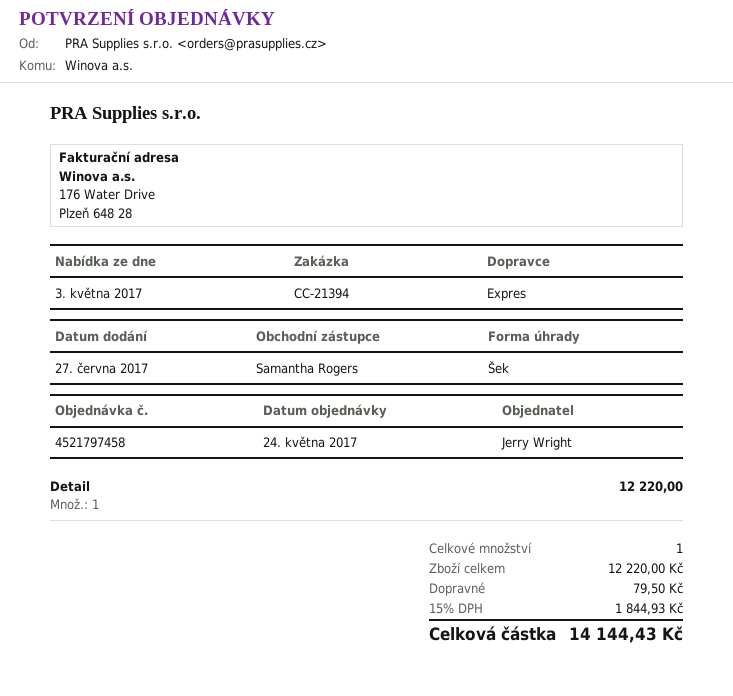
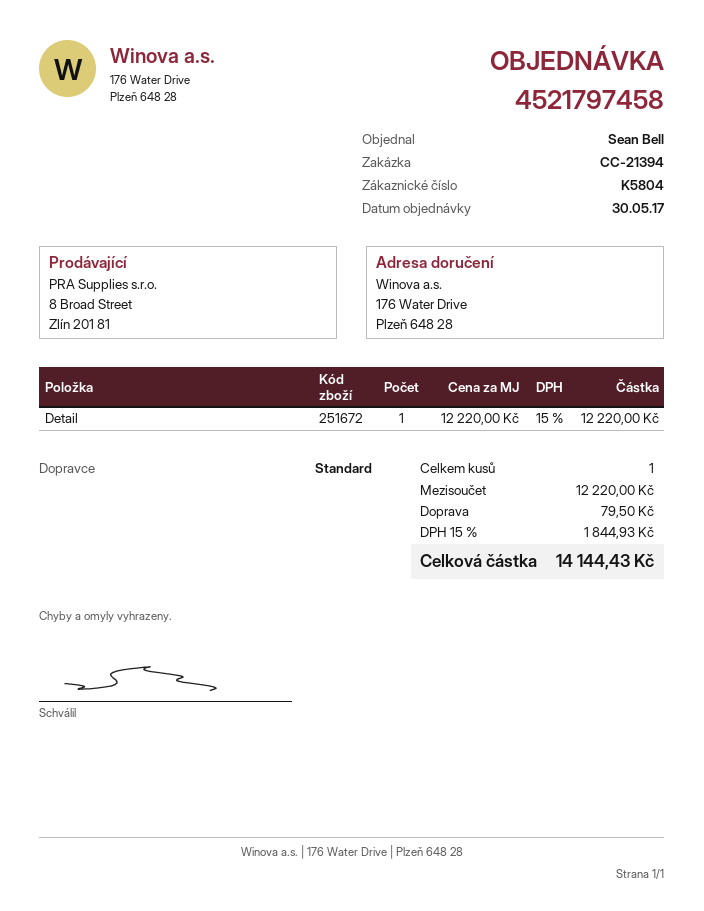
order date: 2017-05-24 -> 2017-05-30
ordered by: Jerry Wright -> Sean Bell
shipping method: express -> standard

